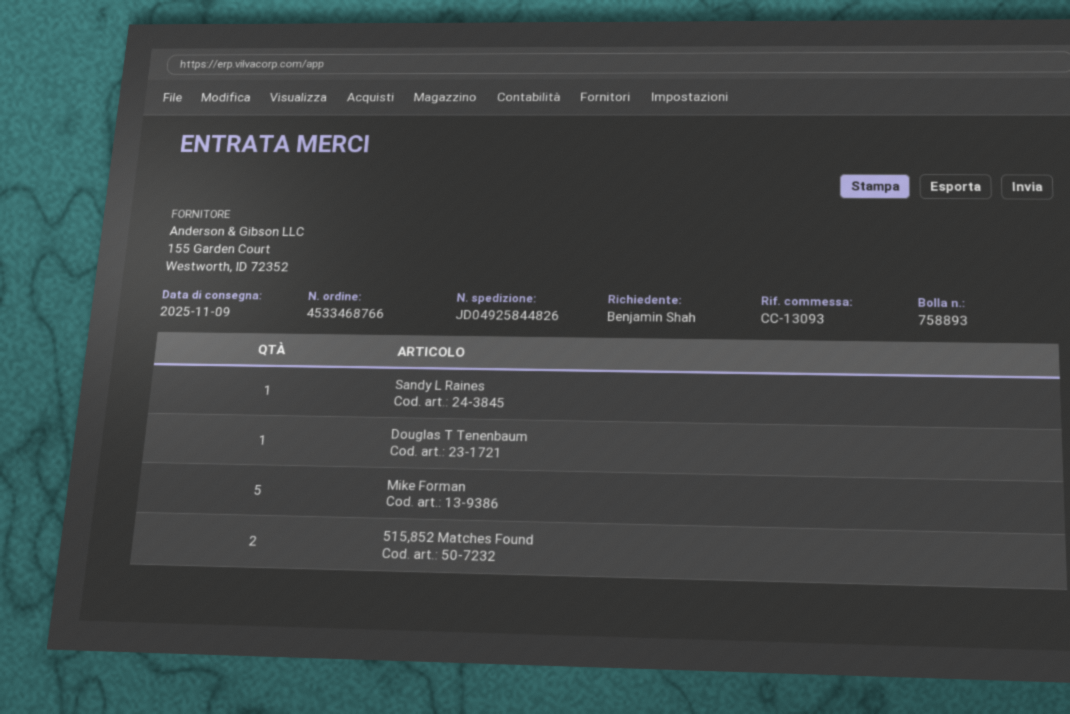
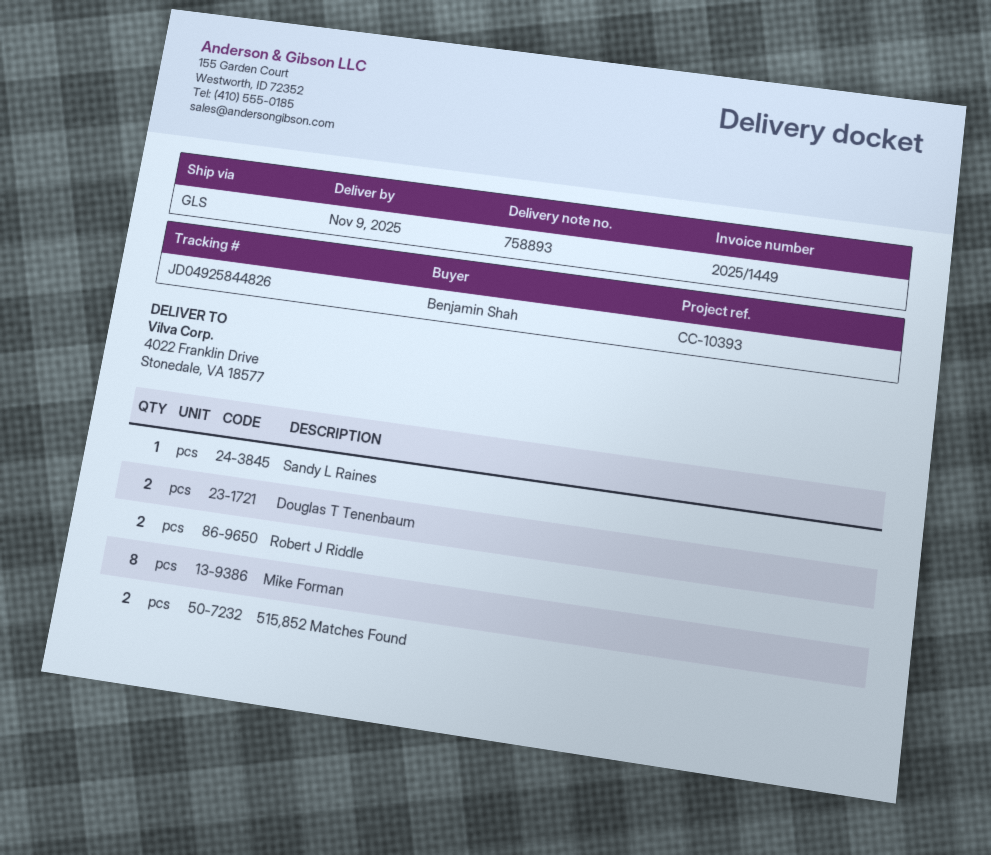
reference: CC-13093 -> CC-10393
Douglas T Tenenbaum: 1 -> 2
Mike Forman: 5 -> 8
Robert J Riddle: none -> 2

